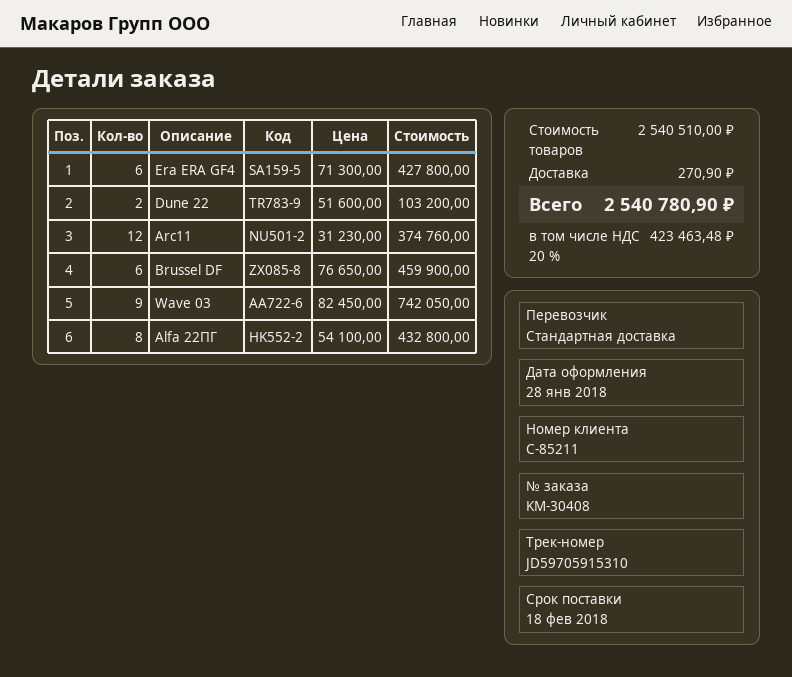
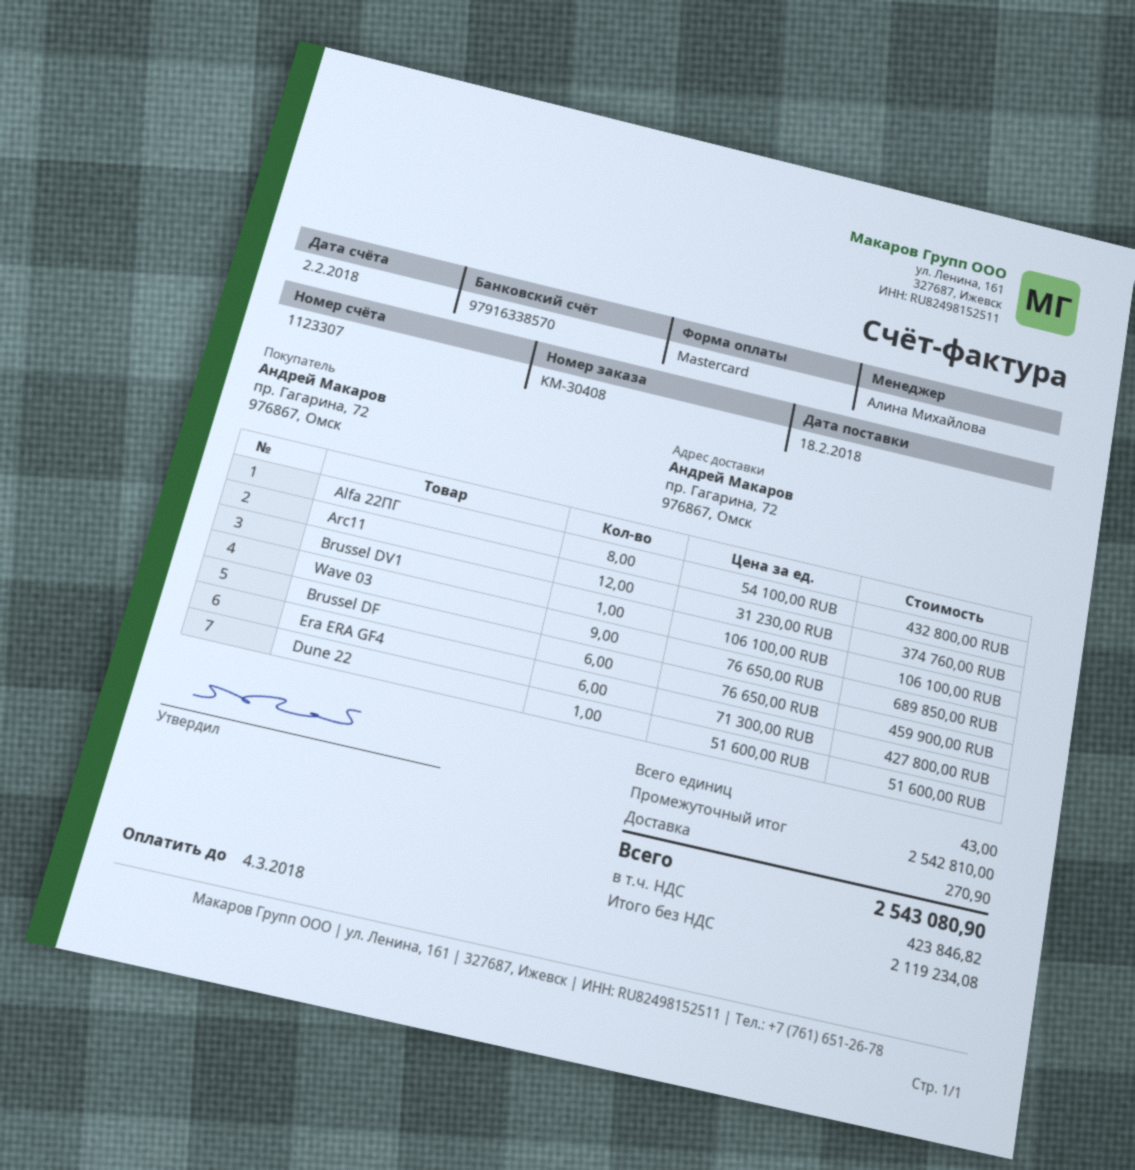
Dune 22: 2 x 51600.00 = 103200.00 -> 1 x 51600.00 = 51600.00
Wave 03: 9 x 82450.00 = 742050.00 -> 9 x 76650.00 = 689850.00
Brussel DV1: none -> 1 x 106100.00 = 106100.00
subtotal: 2540510.00 -> 2542810.00
tax: 423463.48 -> 423846.82
total: 2540780.90 -> 2543080.90

